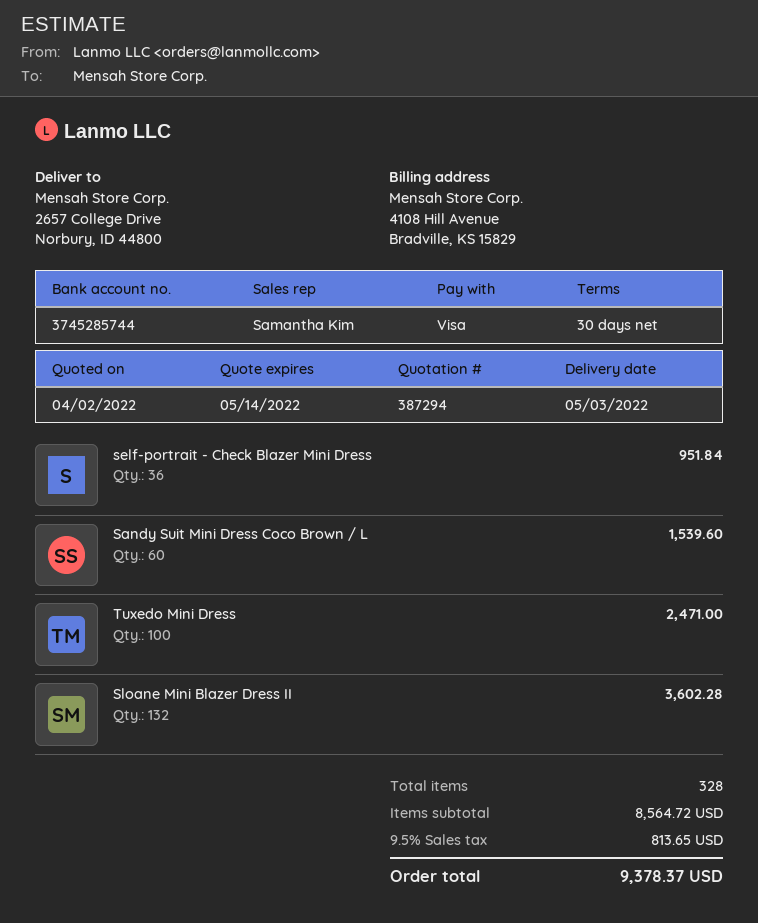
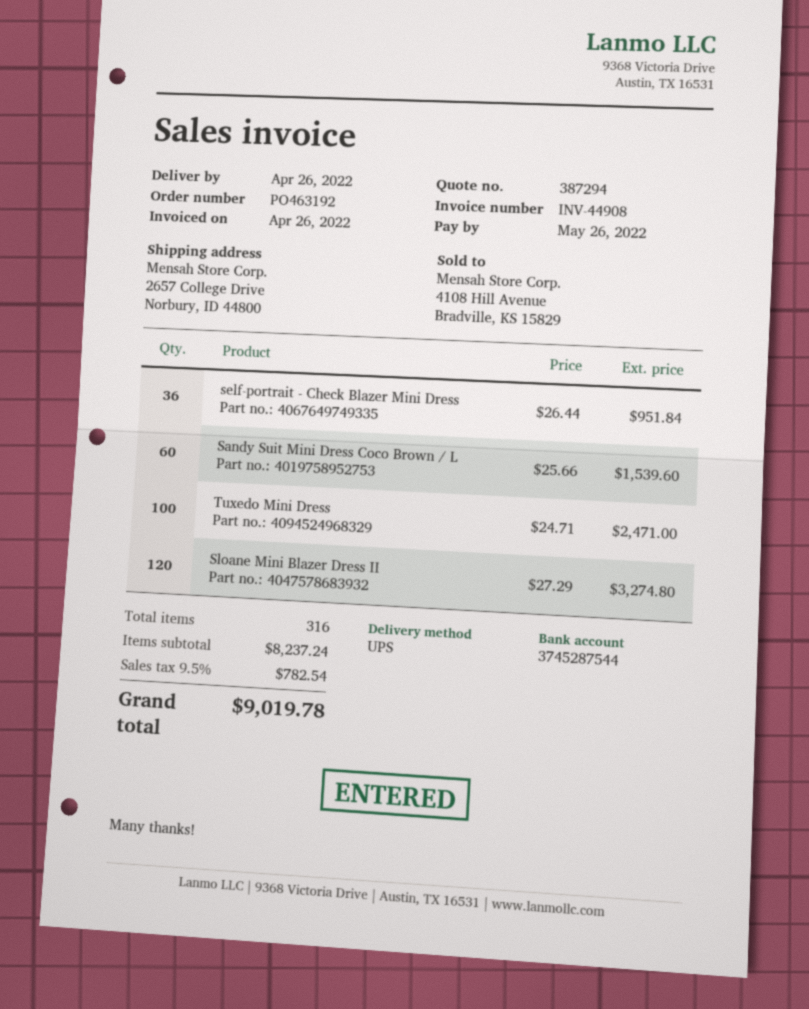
delivery date: 2022-05-03 -> 2022-04-26
bank account: 3745285744 -> 3745287544
Sloane Mini Blazer Dress II: 132 for 3602.28 -> 120 for 3274.80
total quantity: 328 -> 316
subtotal: 8564.72 -> 8237.24
tax: 9.5% = 813.65 -> 9.5% = 782.54
total: 9378.37 -> 9019.78

